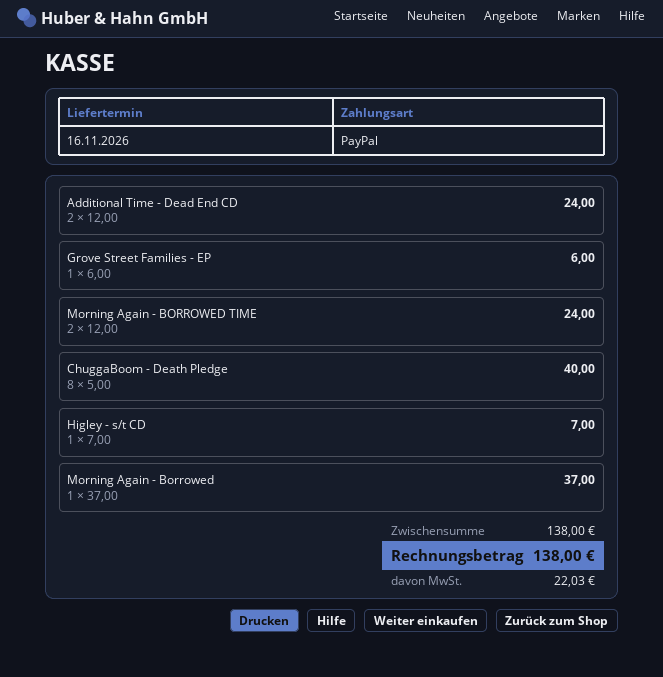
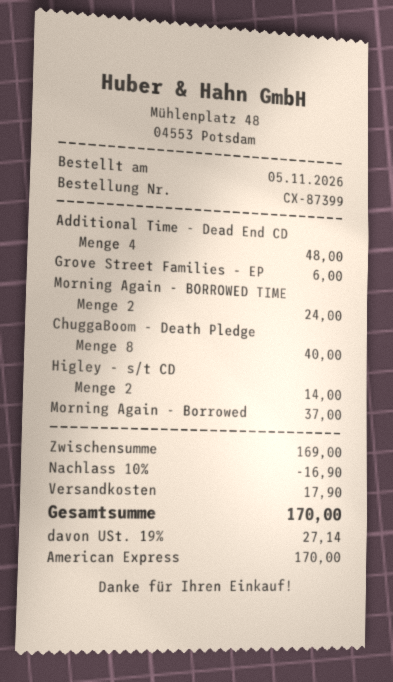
payment method: PayPal -> American Express
Additional Time - Dead End CD: 2 for 24.00 -> 4 for 48.00
Higley - s/t CD: 1 for 7.00 -> 2 for 14.00
subtotal: 138.00 -> 169.00
discount: none -> 10% = 16.90
shipping: none -> 17.90
tax: 22.03 -> 27.14
total: 138.00 -> 170.00

